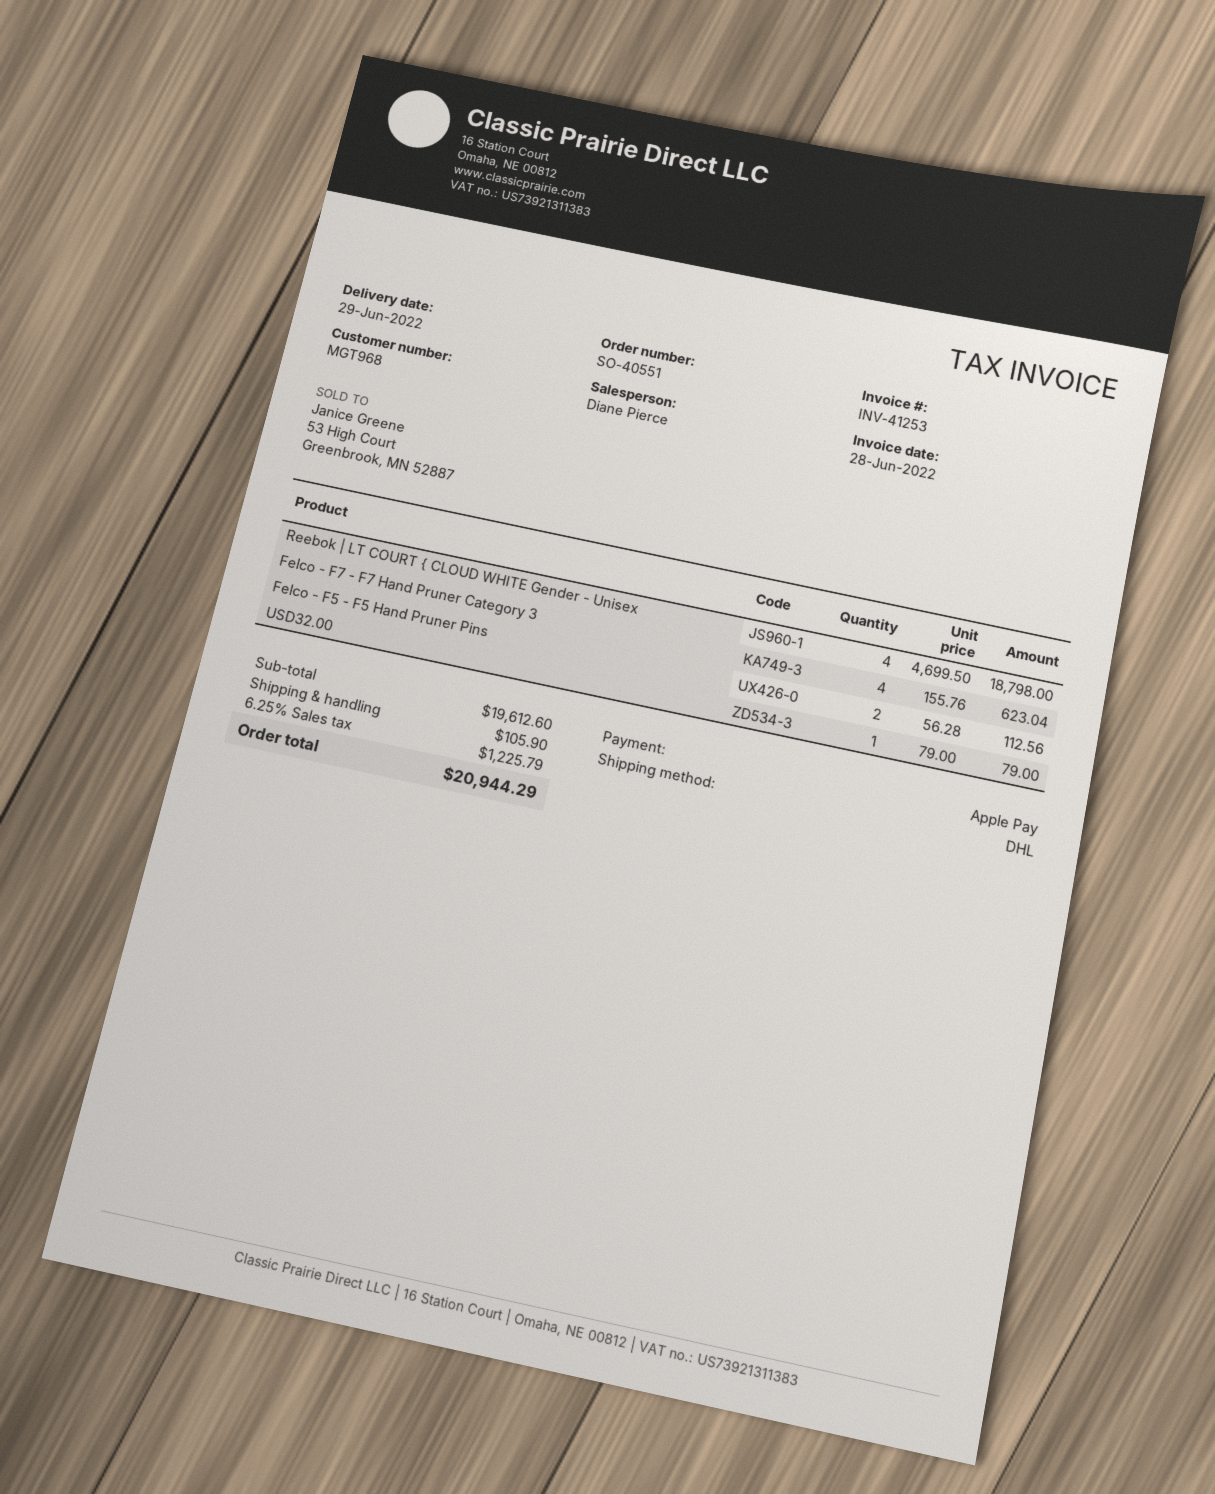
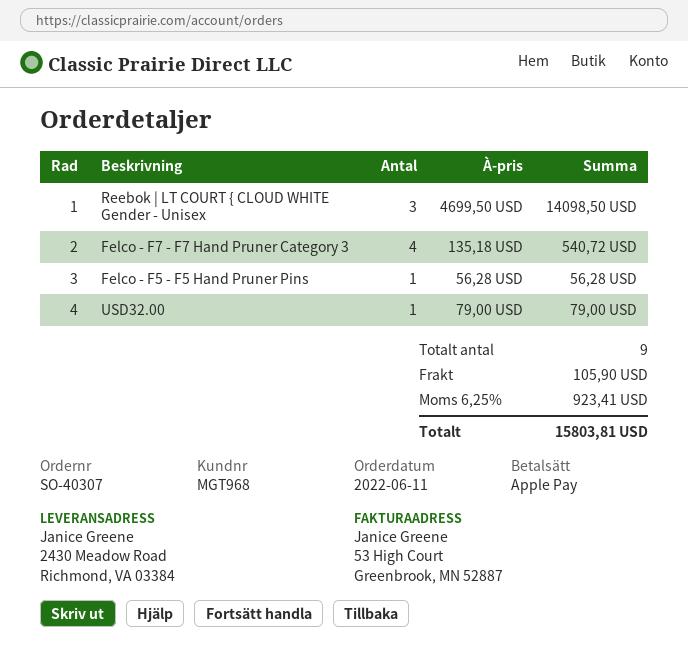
order number: SO-40551 -> SO-40307
Reebok | LT COURT { CLOUD WHITE Gender - Unisex: 4 x 4699.50 = 18798.00 -> 3 x 4699.50 = 14098.50
Felco - F7 - F7 Hand Pruner Category 3: 4 x 155.76 = 623.04 -> 4 x 135.18 = 540.72
Felco - F5 - F5 Hand Pruner Pins: 2 x 56.28 = 112.56 -> 1 x 56.28 = 56.28
tax: 6.25% = 1225.79 -> 6.25% = 923.41
total: 20944.29 -> 15803.81

